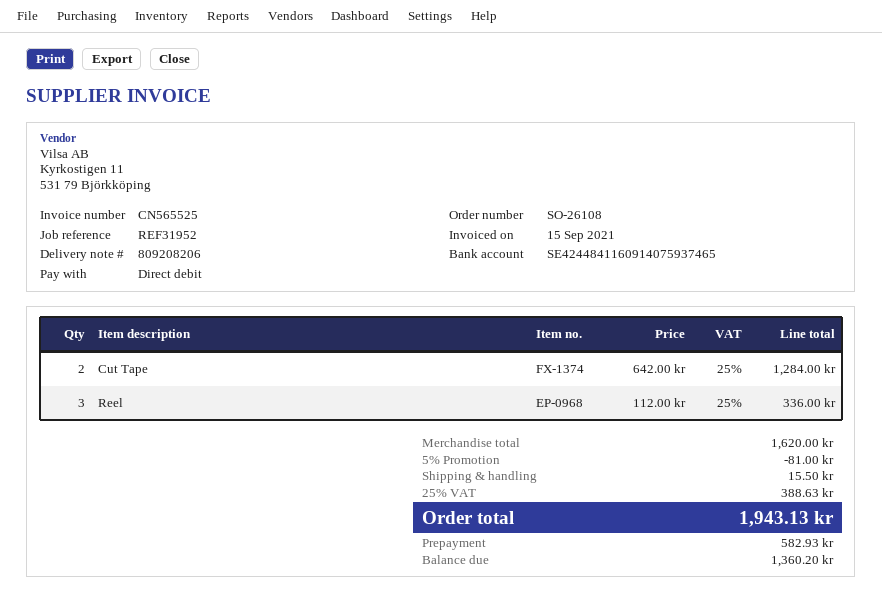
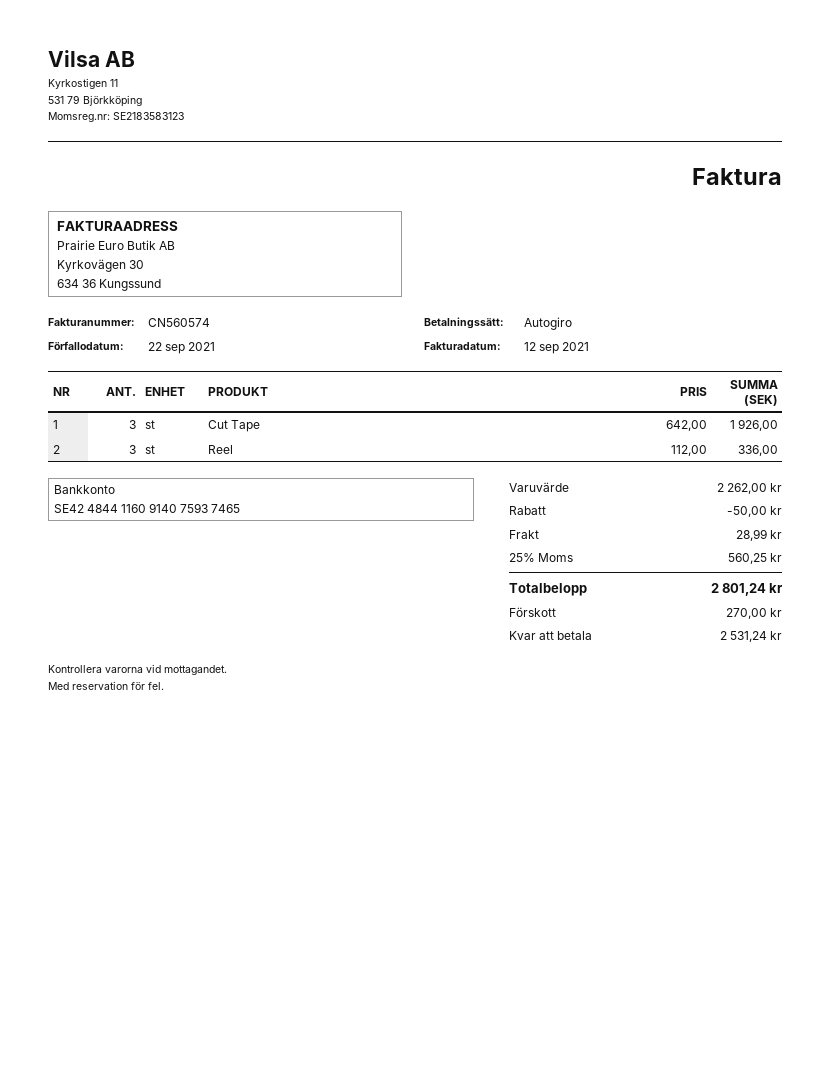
invoice number: CN565525 -> CN560574
invoice date: 2021-09-15 -> 2021-09-12
bank account: SE4244841160914075937465 -> SE4248441160914075937465
Cut Tape: 2 x 642.00 = 1284.00 -> 3 x 642.00 = 1926.00
subtotal: 1620.00 -> 2262.00
discount: 81.00 -> 50.00
shipping: 15.50 -> 28.99
tax: 25% = 388.63 -> 25% = 560.25
total: 1943.13 -> 2801.24
deposit: 582.93 -> 270.00
balance: 1360.20 -> 2531.24

